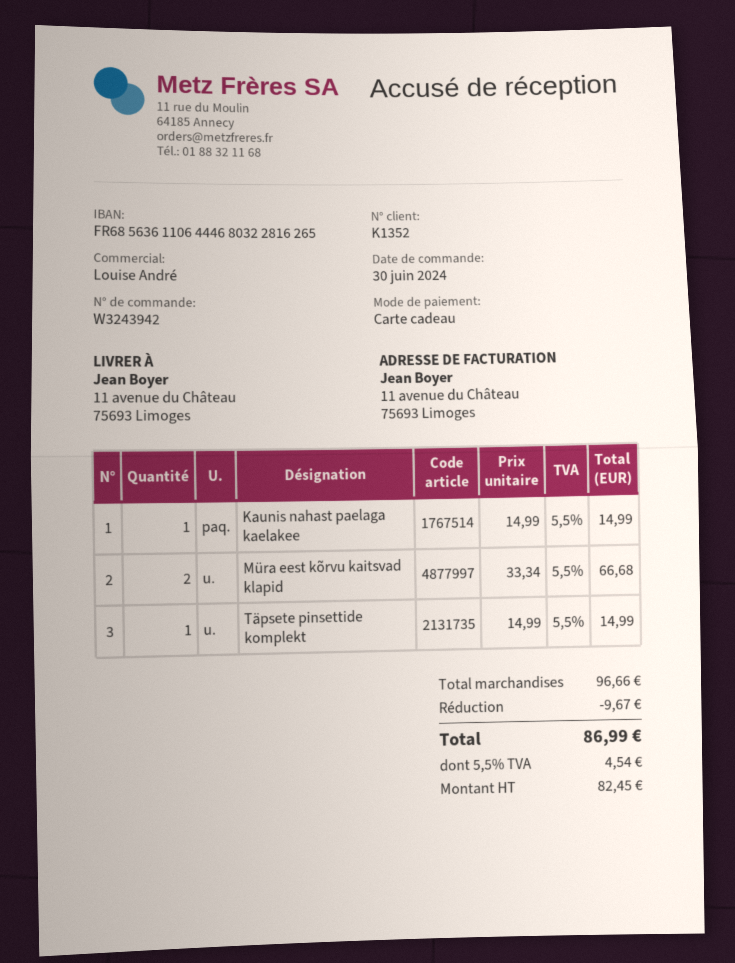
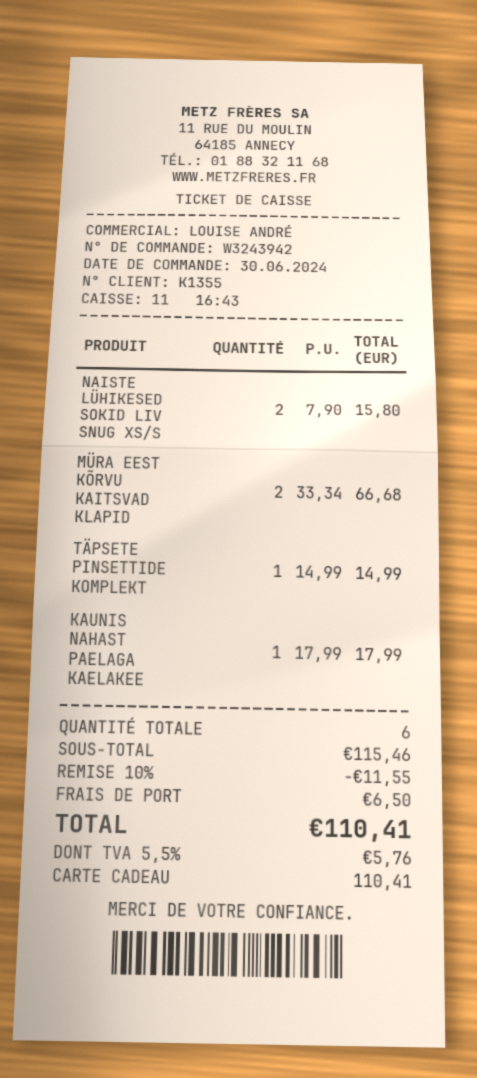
customer number: K1352 -> K1355
Kaunis nahast paelaga kaelakee: 1 x 14.99 = 14.99 -> 1 x 17.99 = 17.99
NAISTE LÜHIKESED SOKID LIV SNUG XS/S: none -> 2 x 7.90 = 15.80
subtotal: 96.66 -> 115.46
discount: 9.67 -> 11.55
shipping: none -> 6.50
tax: 5.5% = 4.54 -> 5.5% = 5.76
total: 86.99 -> 110.41

